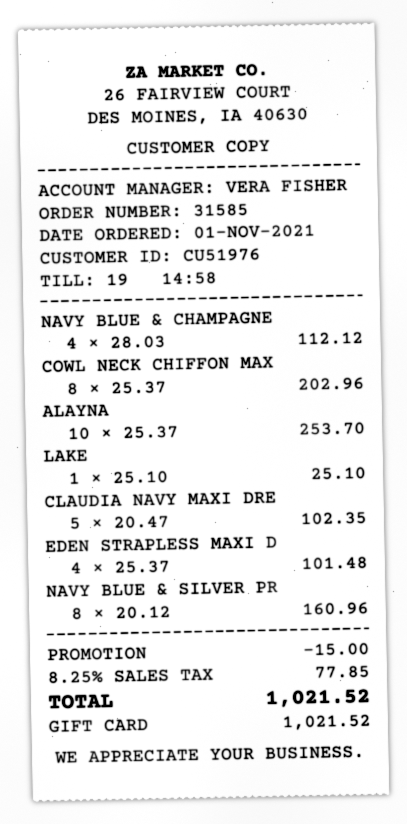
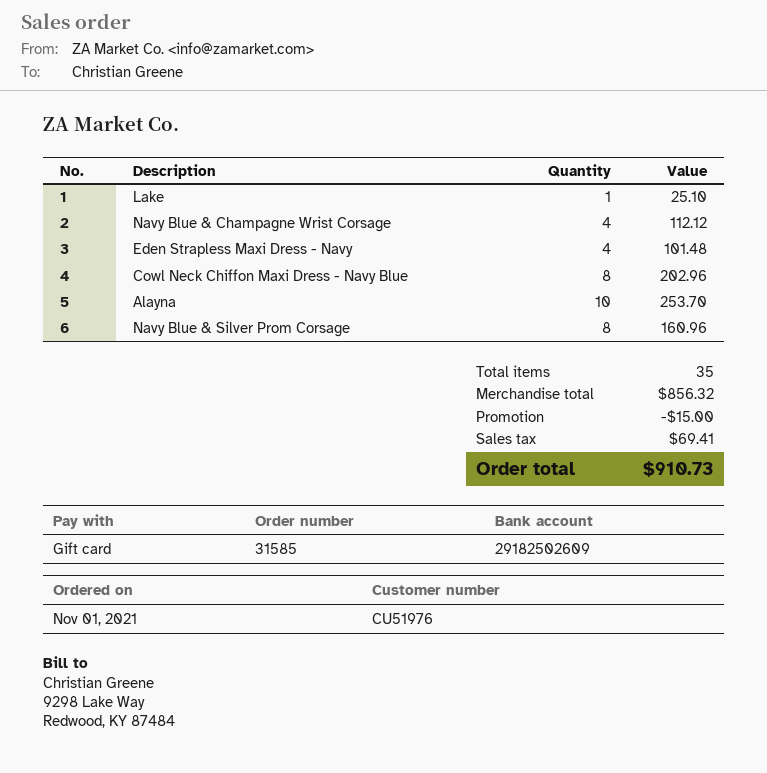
CLAUDIA NAVY MAXI DRE: 5 for 102.35 -> none
tax: 77.85 -> 69.41
total: 1021.52 -> 910.73

